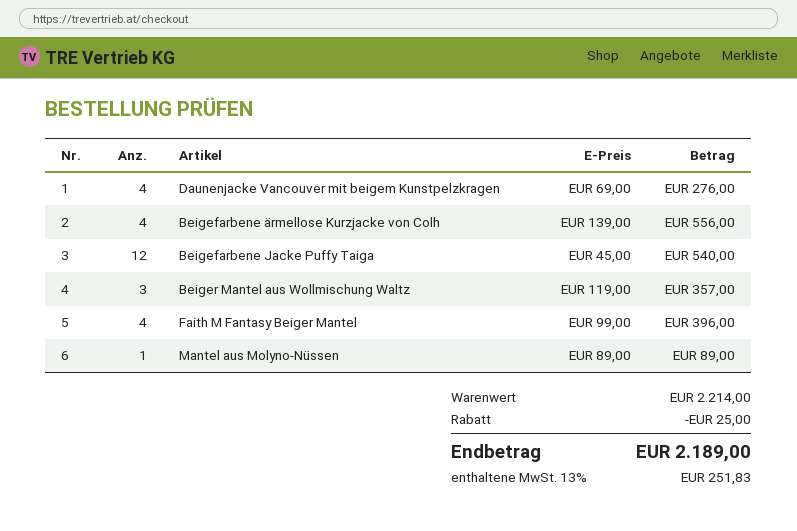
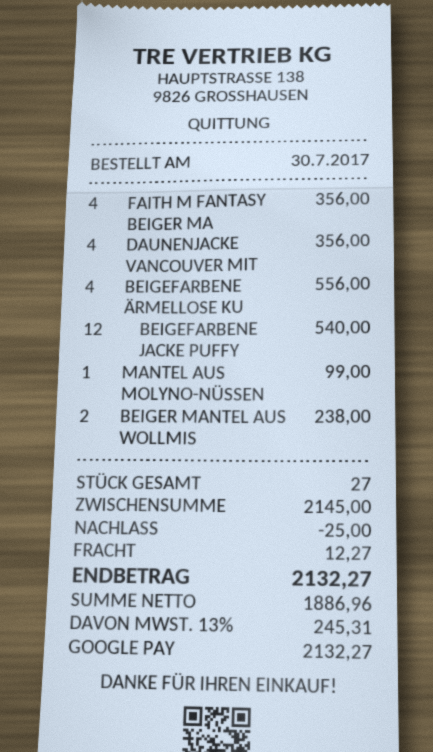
Daunenjacke Vancouver mit beigem Kunstpelzkragen: 4 for 276.00 -> 4 for 356.00
Beiger Mantel aus Wollmischung Waltz: 3 for 357.00 -> 2 for 238.00
Faith M Fantasy Beiger Mantel: 4 for 396.00 -> 4 for 356.00
Mantel aus Molyno-Nüssen: 1 for 89.00 -> 1 for 99.00
subtotal: 2214.00 -> 2145.00
shipping: none -> 12.27
tax: 13% = 251.83 -> 13% = 245.31
total: 2189.00 -> 2132.27

